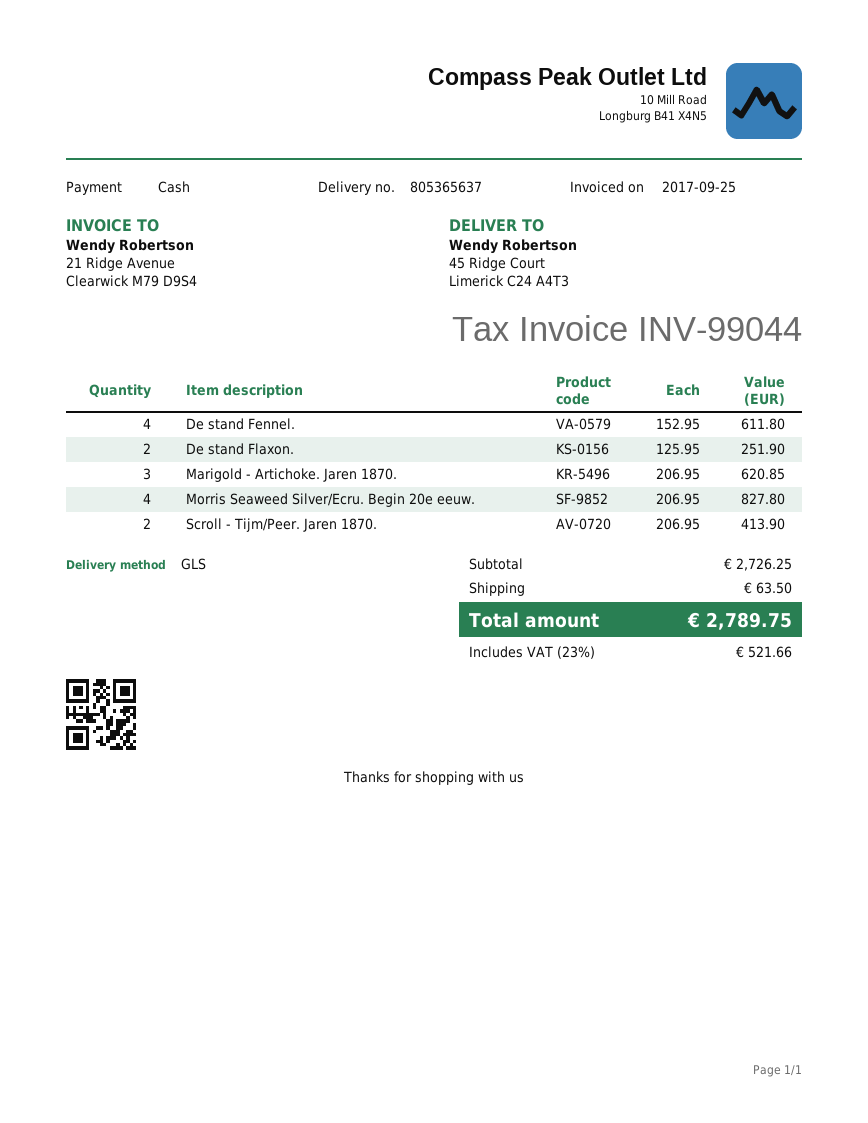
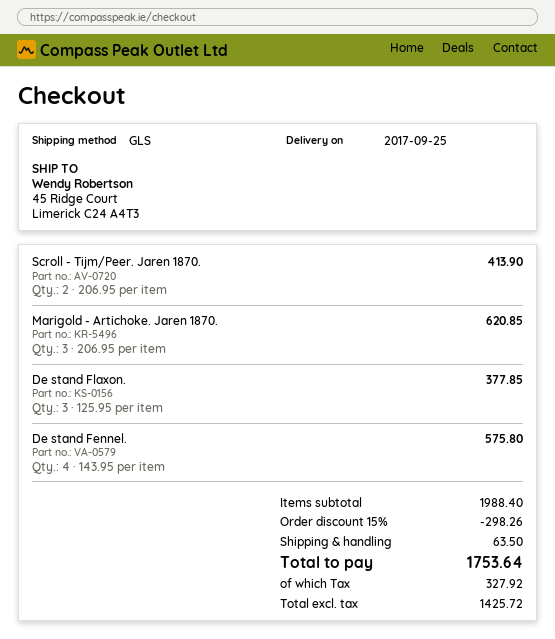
De stand Fennel.: 4 x 152.95 = 611.80 -> 4 x 143.95 = 575.80
De stand Flaxon.: 2 x 125.95 = 251.90 -> 3 x 125.95 = 377.85
Morris Seaweed Silver/Ecru. Begin 20e eeuw.: 4 x 206.95 = 827.80 -> none
subtotal: 2726.25 -> 1988.40
discount: none -> 15% = 298.26
tax: 521.66 -> 327.92
total: 2789.75 -> 1753.64

